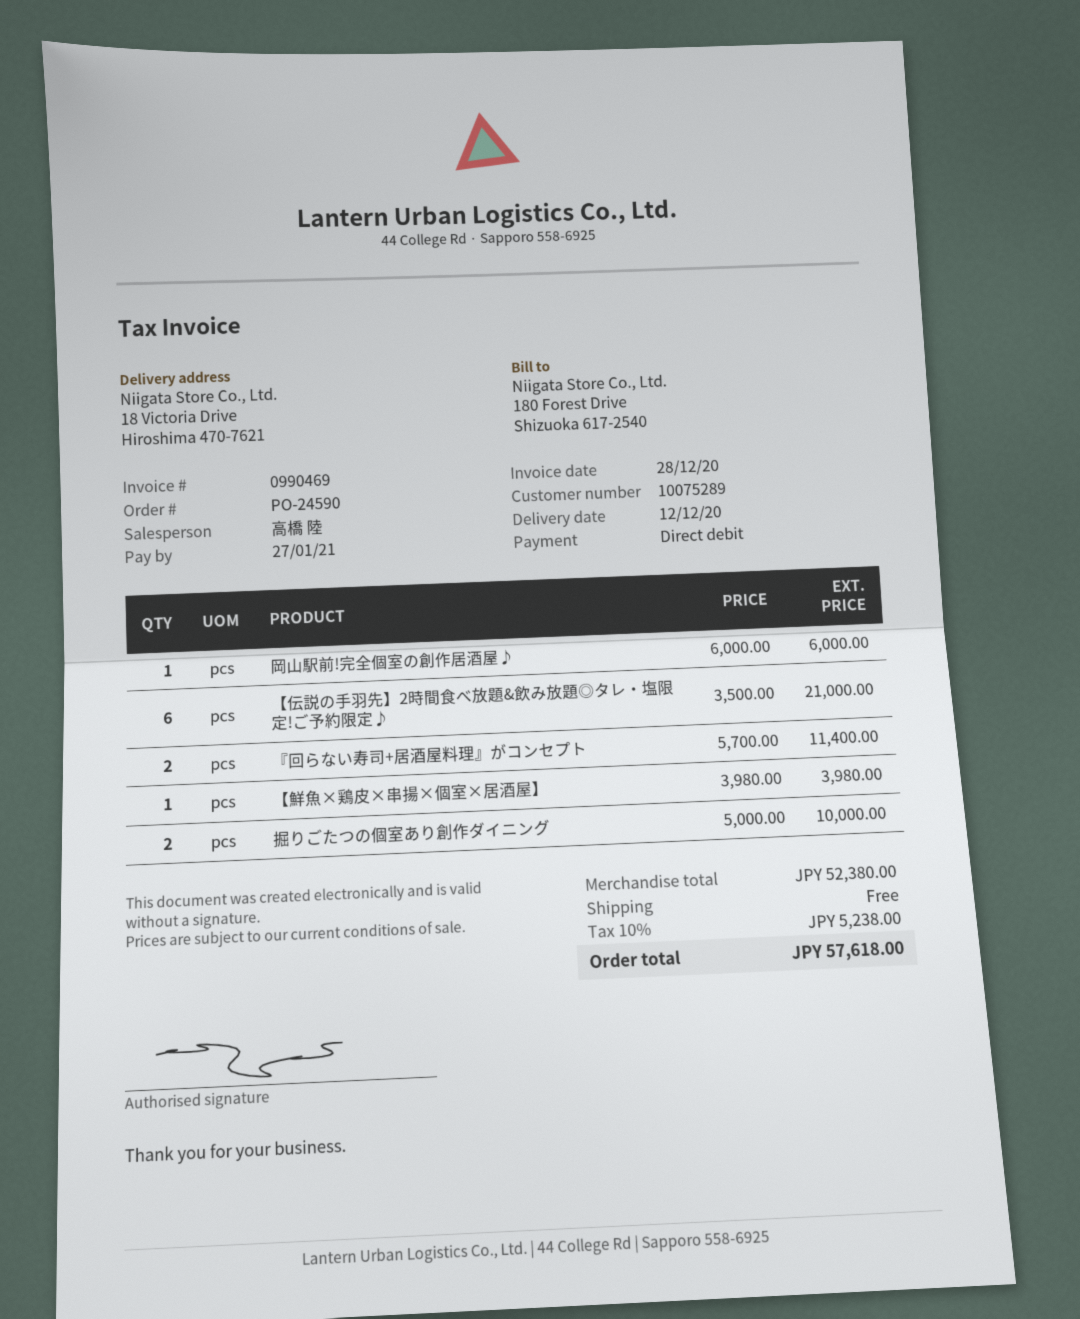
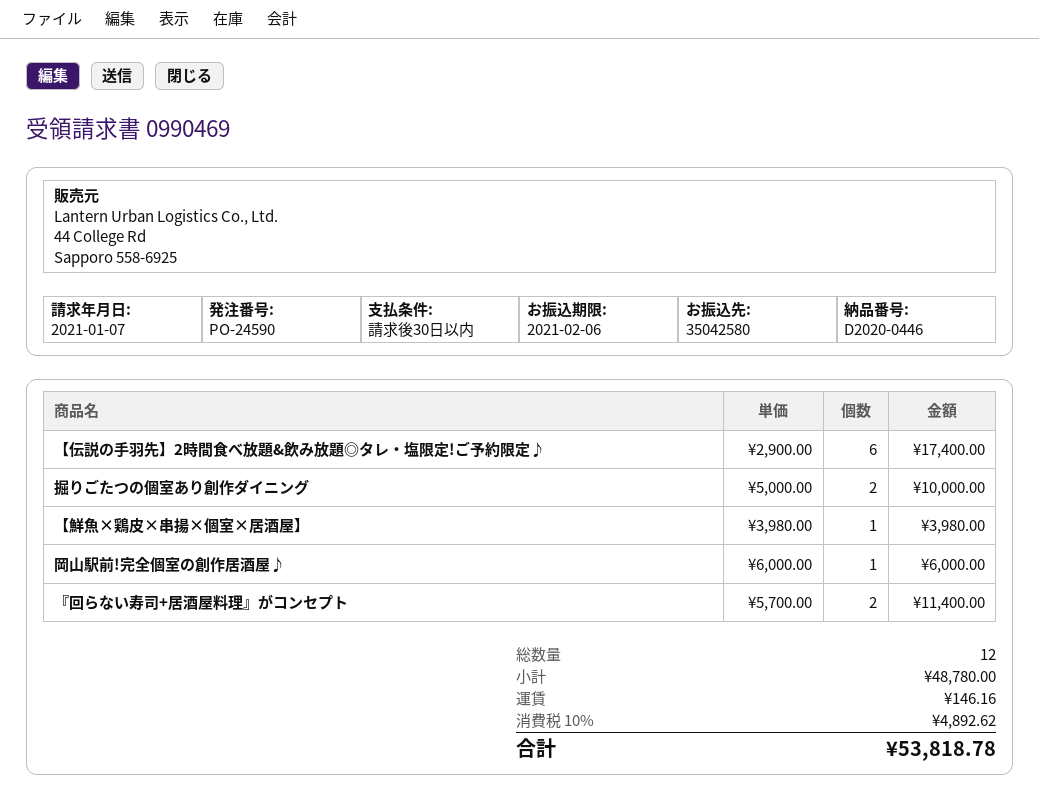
invoice date: 2020-12-28 -> 2021-01-07
due date: 2021-01-27 -> 2021-02-06
【伝説の手羽先】2時間食べ放題&飲み放題◎タレ・塩限定!ご予約限定♪: 6 x 3500.00 = 21000.00 -> 6 x 2900.00 = 17400.00
subtotal: 52380.00 -> 48780.00
shipping: 0.00 -> 146.16
tax: 10% = 5238.00 -> 10% = 4892.62
total: 57618.00 -> 53818.78

